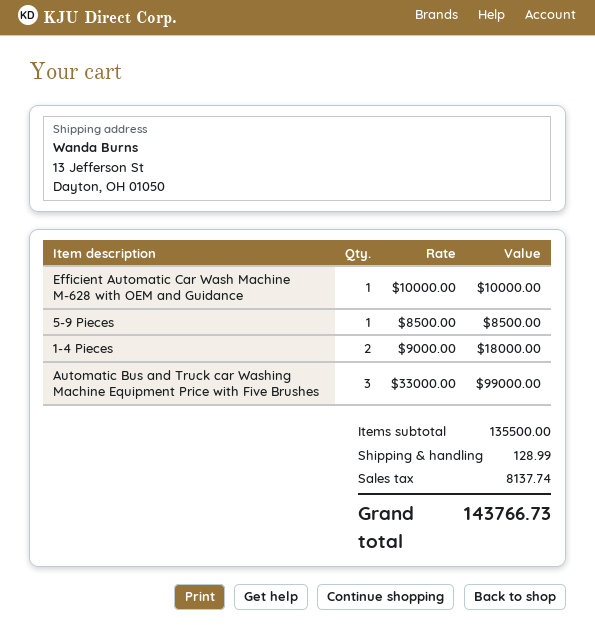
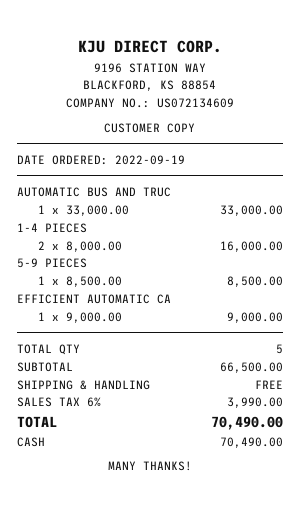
Efficient Automatic Car Wash Machine M-628 with OEM and Guidance: 1 x 10000.00 = 10000.00 -> 1 x 9000.00 = 9000.00
1-4 Pieces: 2 x 9000.00 = 18000.00 -> 2 x 8000.00 = 16000.00
Automatic Bus and Truck car Washing Machine Equipment Price with Five Brushes: 3 x 33000.00 = 99000.00 -> 1 x 33000.00 = 33000.00
subtotal: 135500.00 -> 66500.00
shipping: 128.99 -> 0.00
tax: 8137.74 -> 3990.00
total: 143766.73 -> 70490.00

